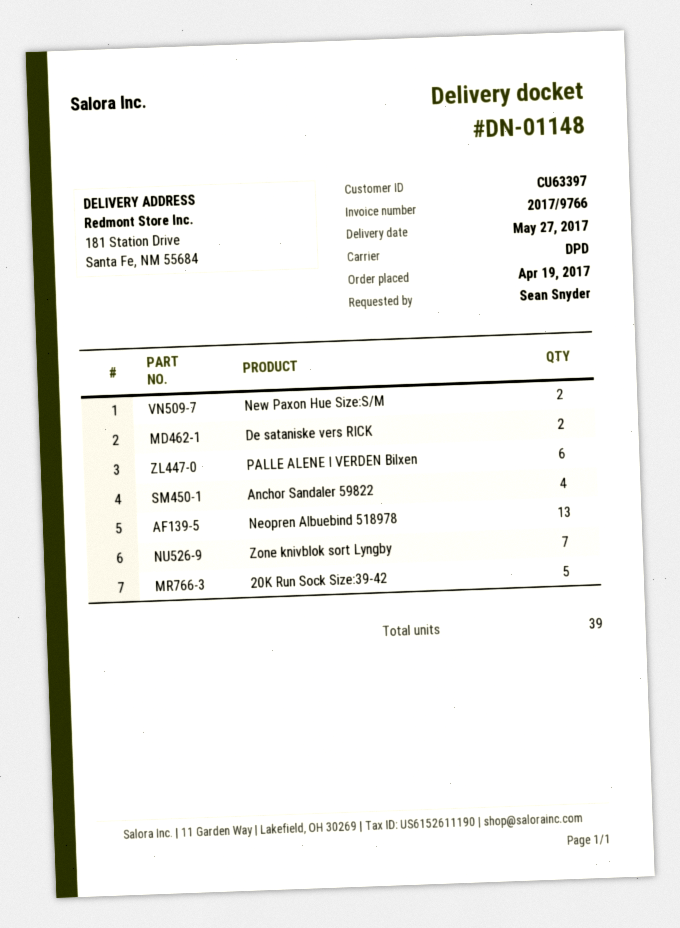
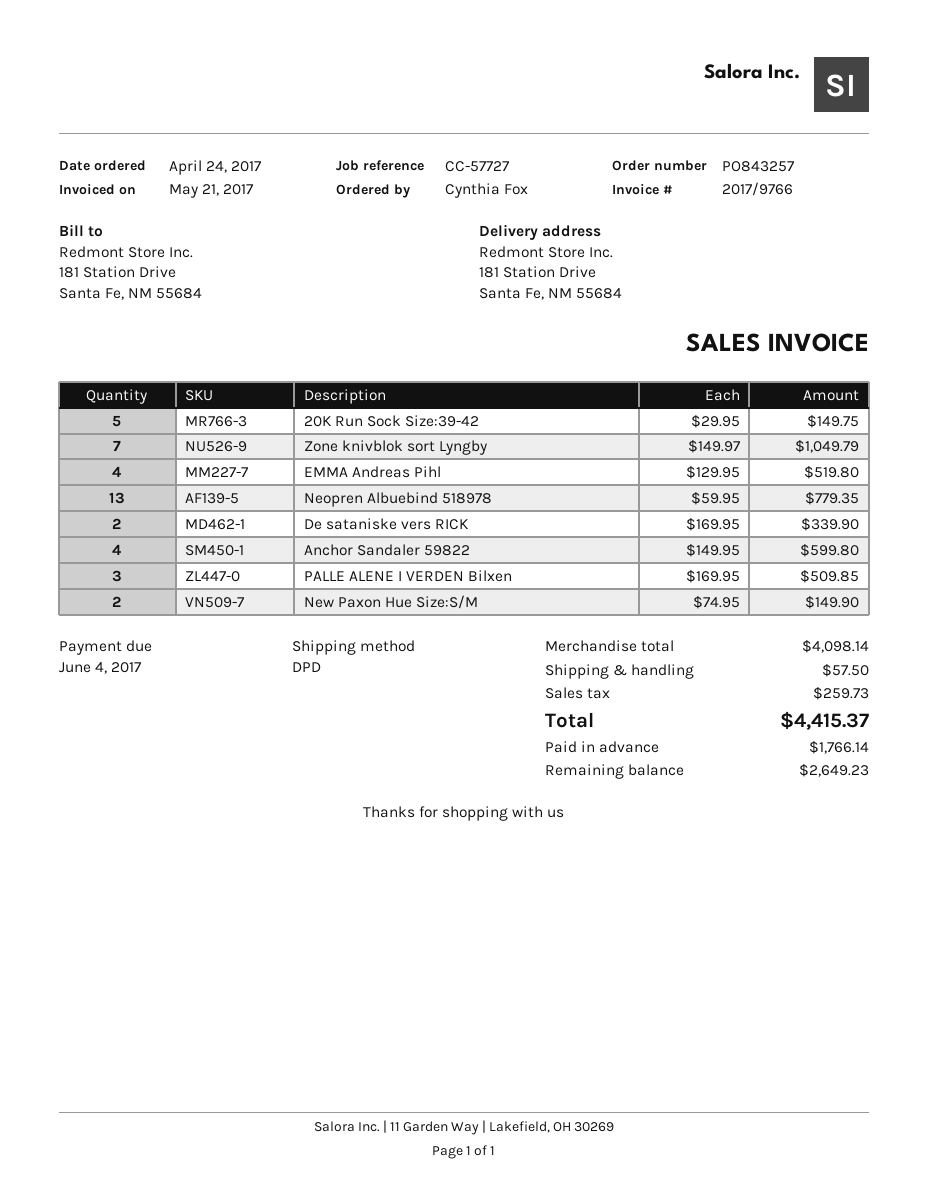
order date: 2017-04-19 -> 2017-04-24
ordered by: Sean Snyder -> Cynthia Fox
PALLE ALENE I VERDEN Bilxen: 6 -> 3
EMMA Andreas Pihl: none -> 4

